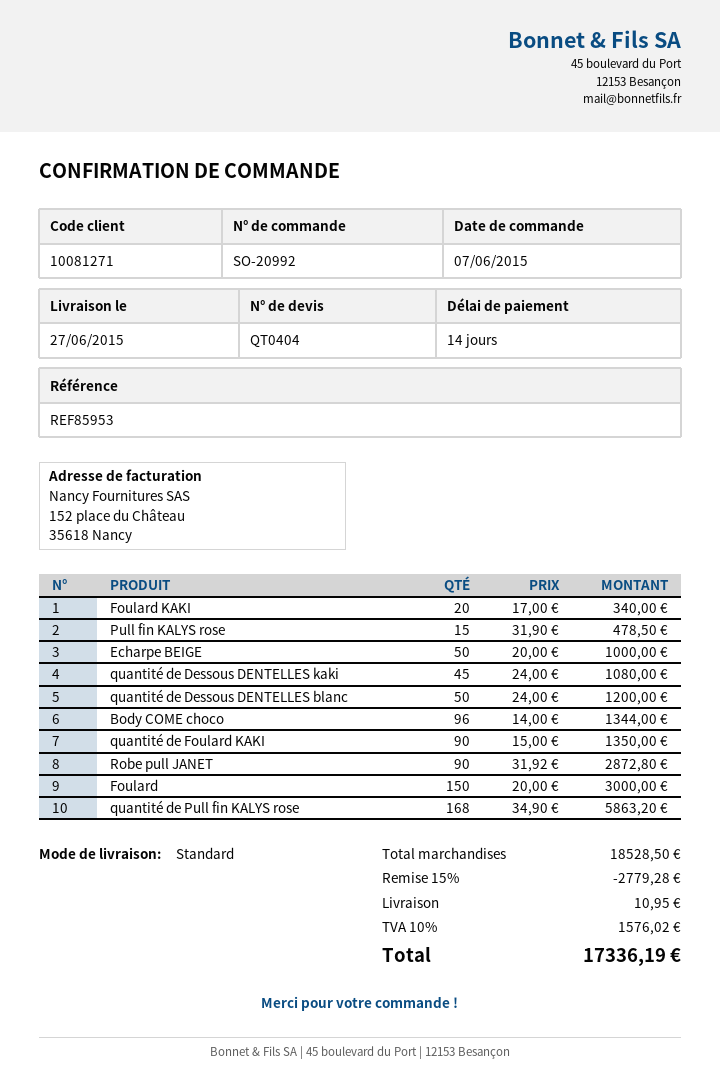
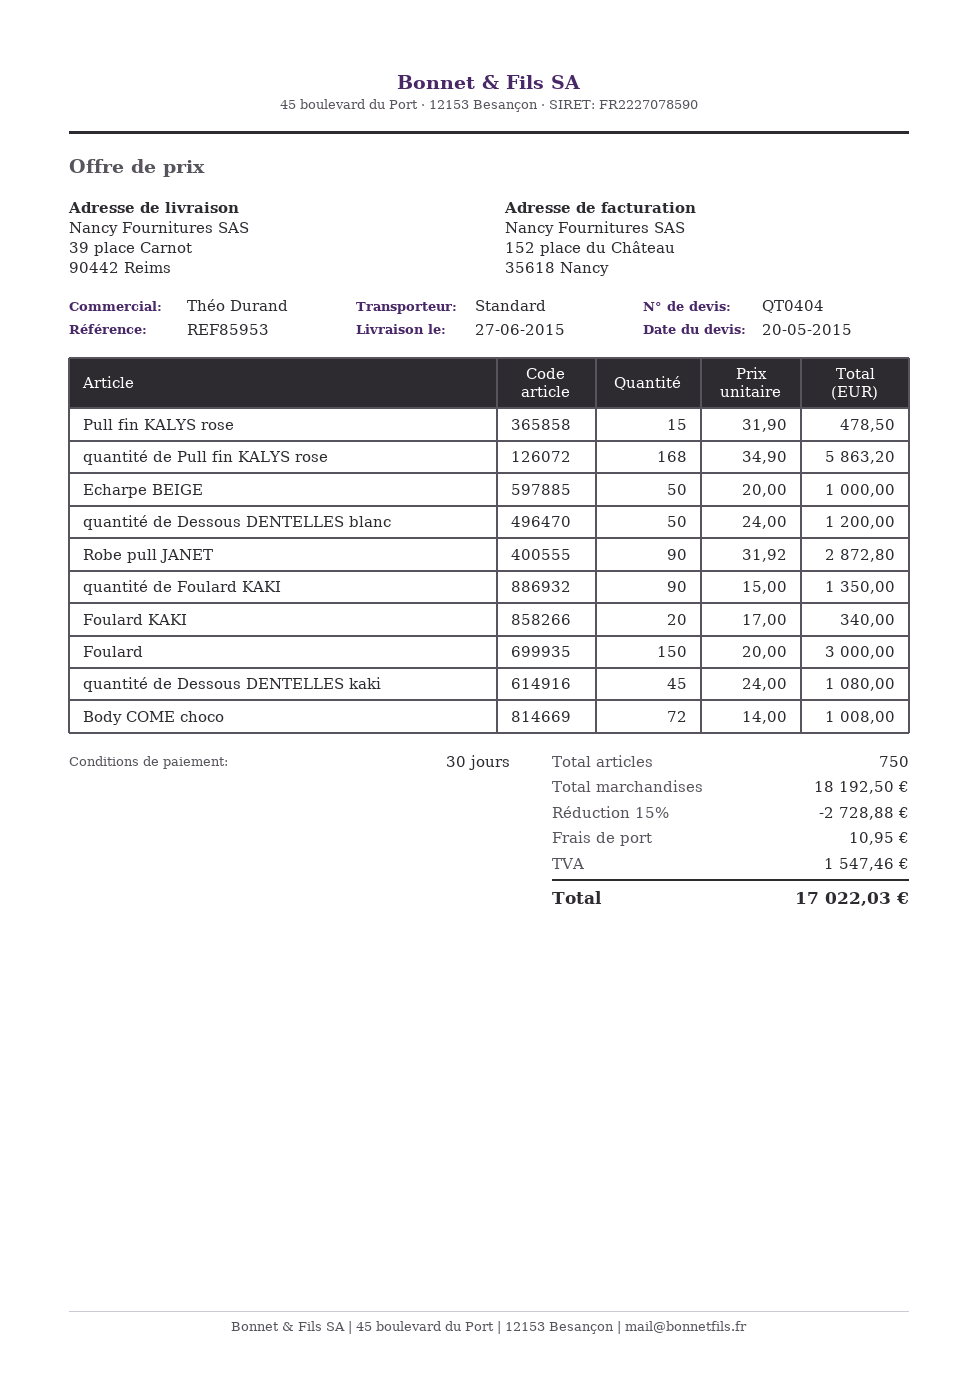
payment terms: 14 days -> 30 days
Body COME choco: 96 x 14.00 = 1344.00 -> 72 x 14.00 = 1008.00
subtotal: 18528.50 -> 18192.50
discount: 15% = 2779.28 -> 15% = 2728.88
tax: 1576.02 -> 1547.46
total: 17336.19 -> 17022.03

